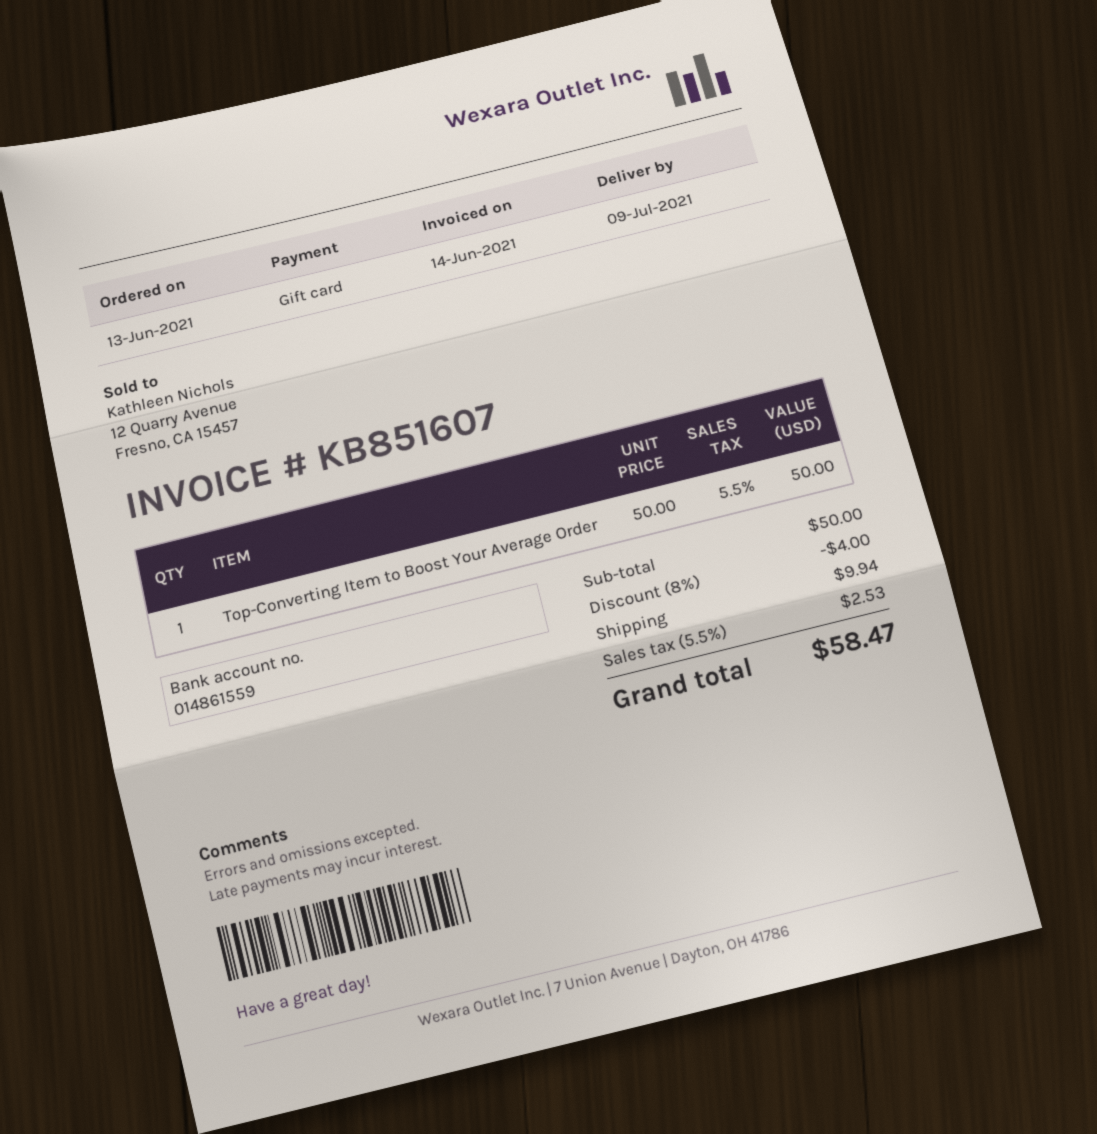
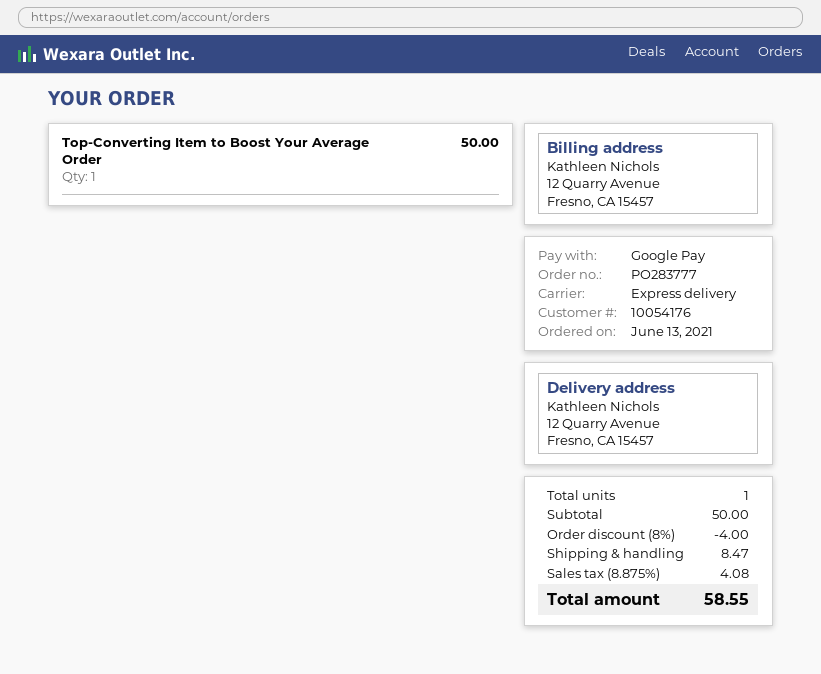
payment method: gift card -> Google Pay
shipping: 9.94 -> 8.47
tax: 5.5% = 2.53 -> 8.875% = 4.08
total: 58.47 -> 58.55

